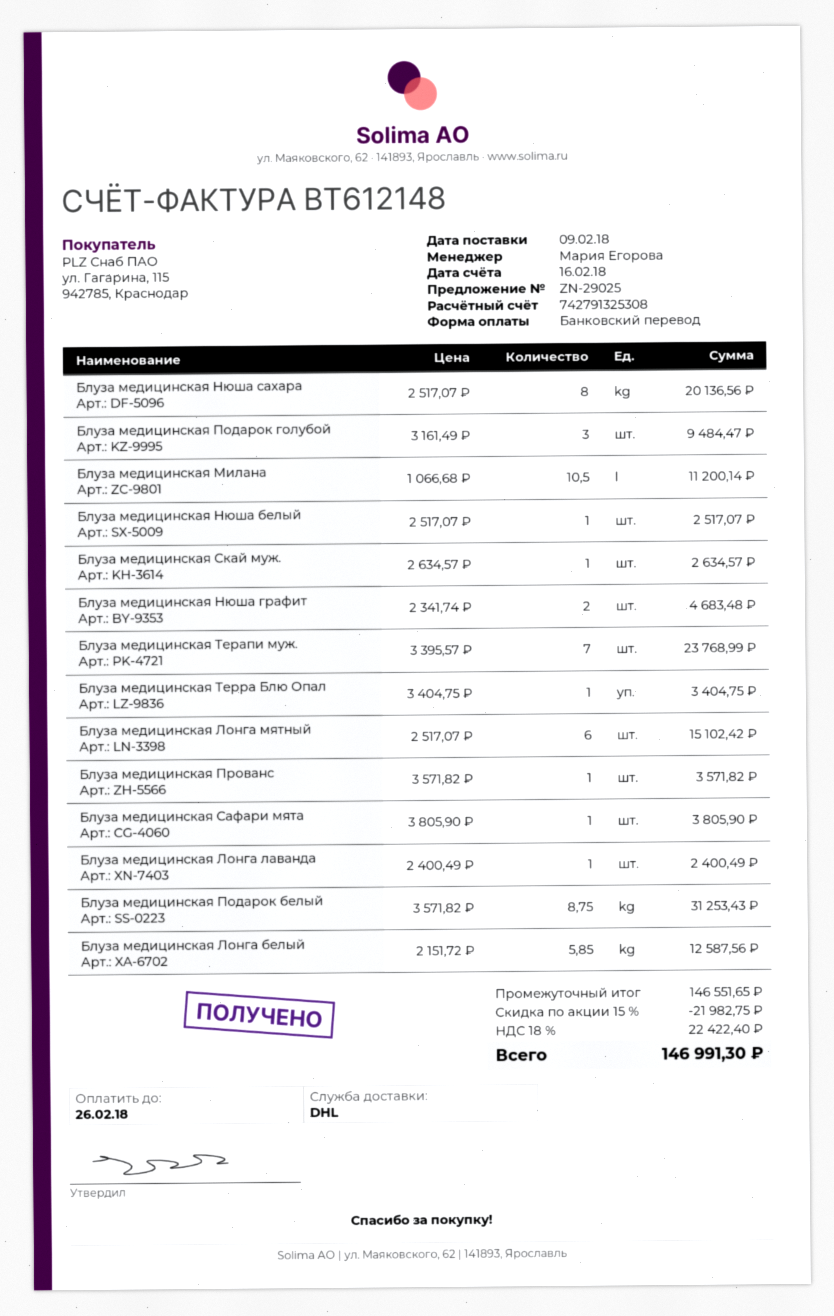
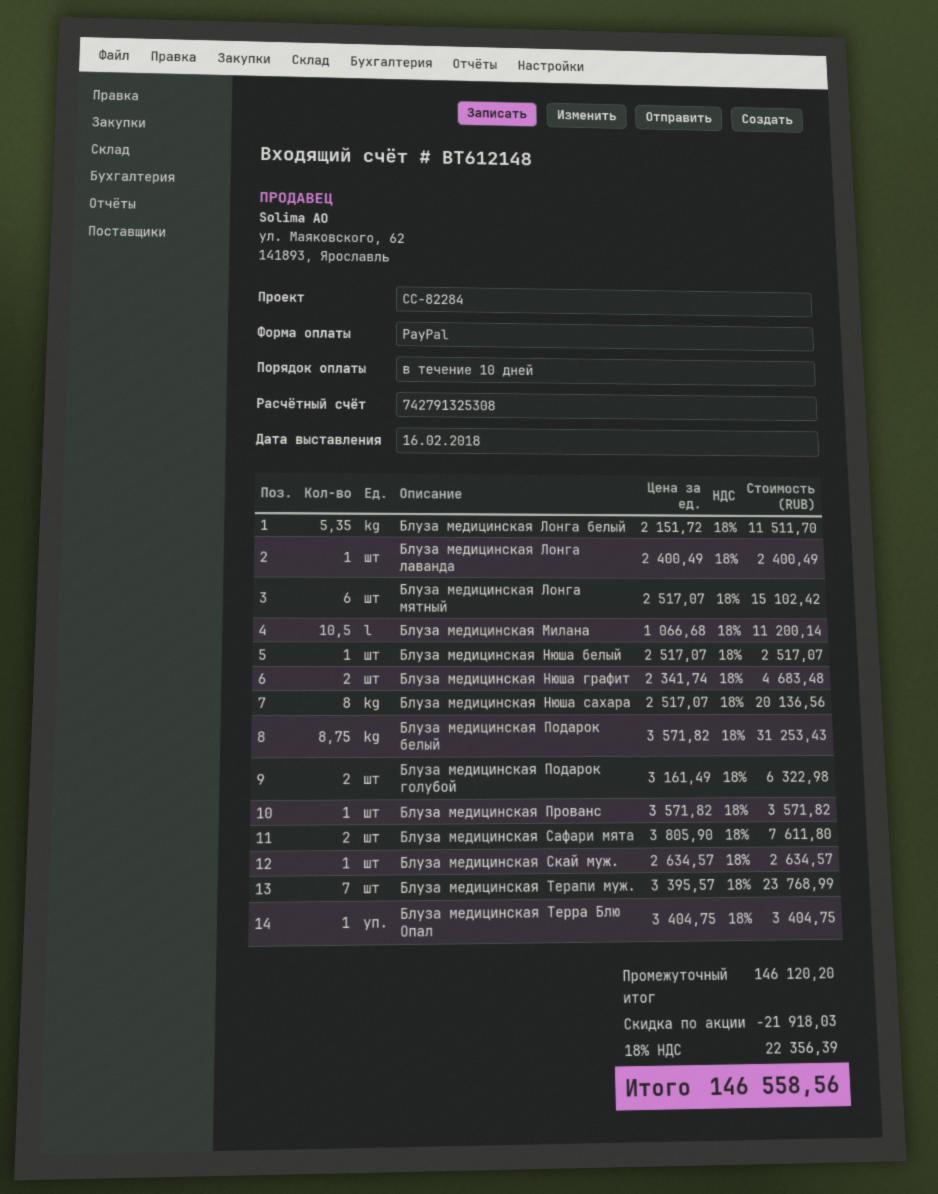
payment method: bank transfer -> PayPal
Блуза медицинская Подарок голубой: 3 x 3161.49 = 9484.47 -> 2 x 3161.49 = 6322.98
Блуза медицинская Сафари мята: 1 x 3805.90 = 3805.90 -> 2 x 3805.90 = 7611.80
Блуза медицинская Лонга белый: 5.85 x 2151.72 = 12587.56 -> 5.35 x 2151.72 = 11511.70
subtotal: 146551.65 -> 146120.20
discount: 21982.75 -> 21918.03
tax: 18% = 22422.40 -> 18% = 22356.39
total: 146991.30 -> 146558.56

